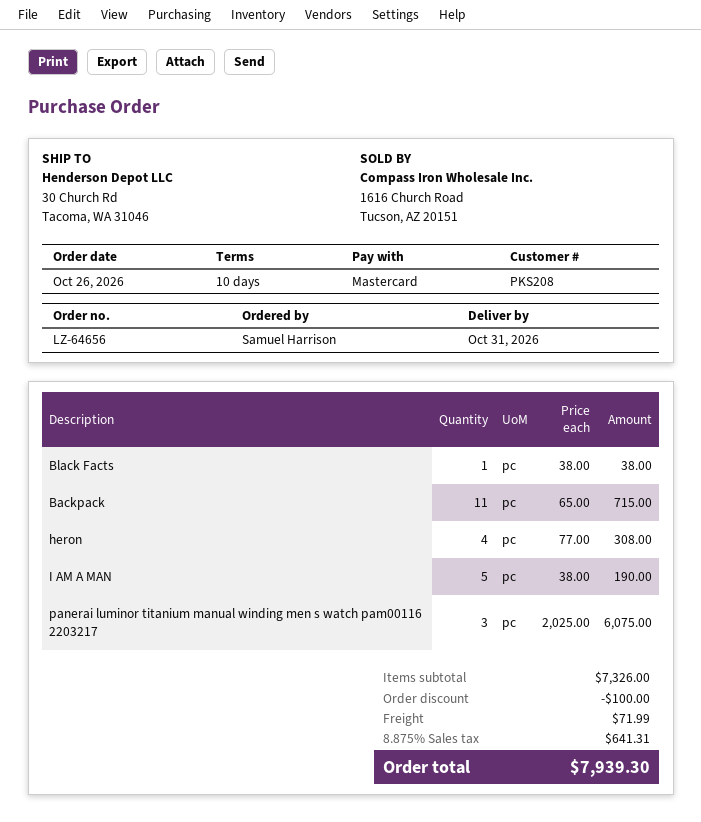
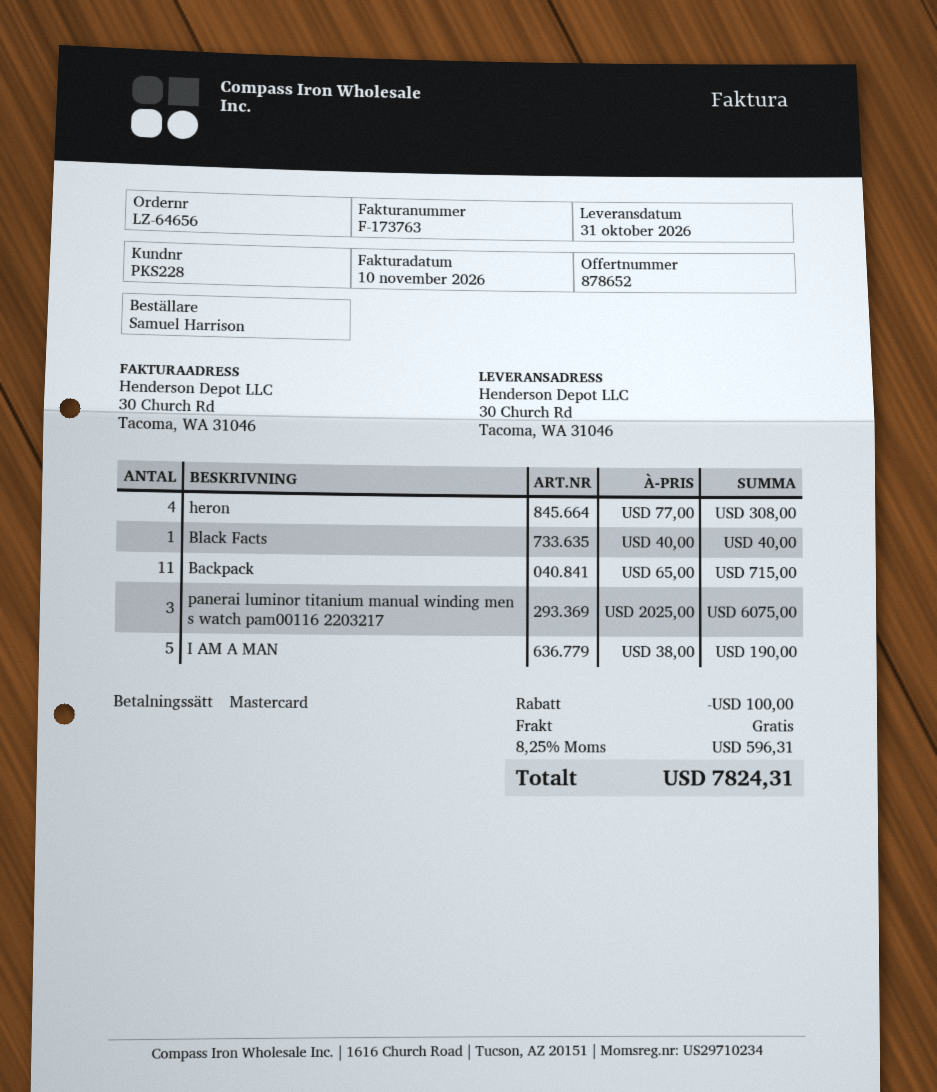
customer number: PKS208 -> PKS228
Black Facts: 1 x 38.00 = 38.00 -> 1 x 40.00 = 40.00
shipping: 71.99 -> 0.00
tax: 8.875% = 641.31 -> 8.25% = 596.31
total: 7939.30 -> 7824.31

